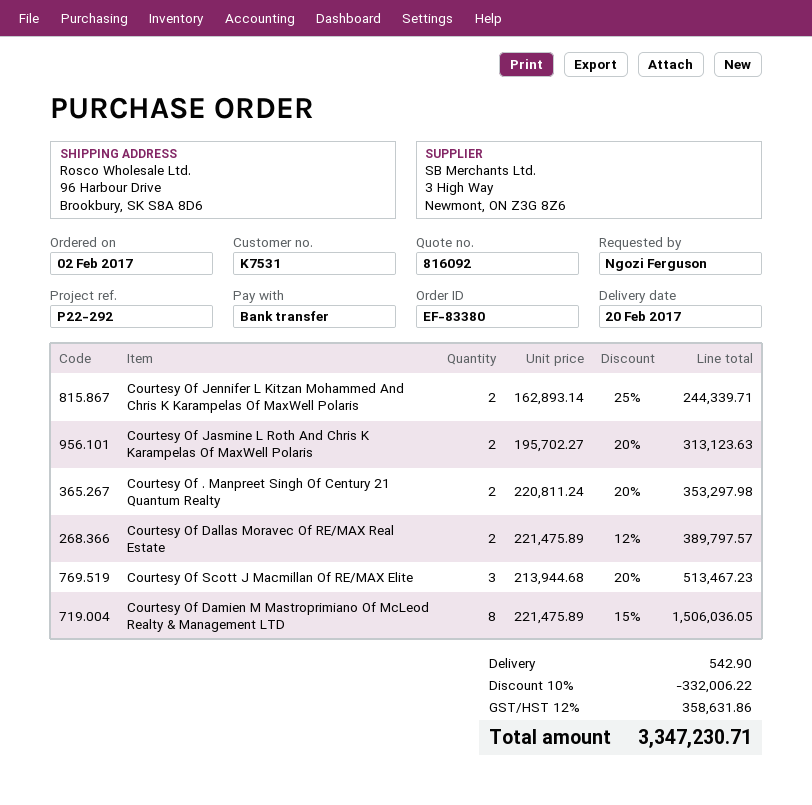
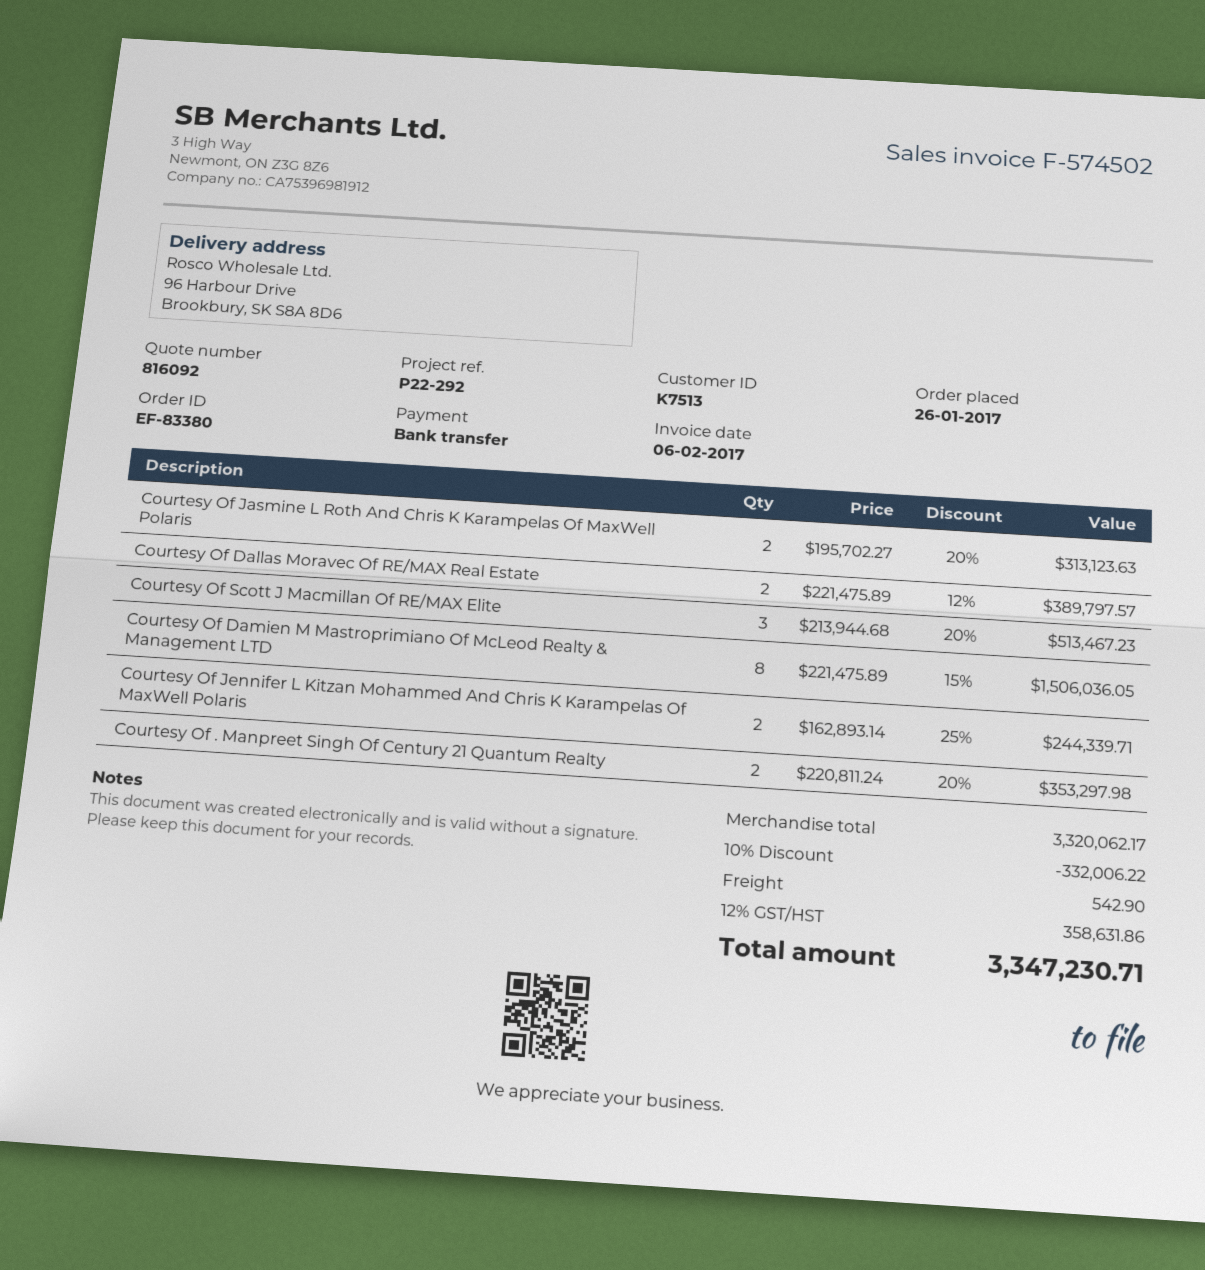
order date: 2017-02-02 -> 2017-01-26
customer number: K7531 -> K7513

